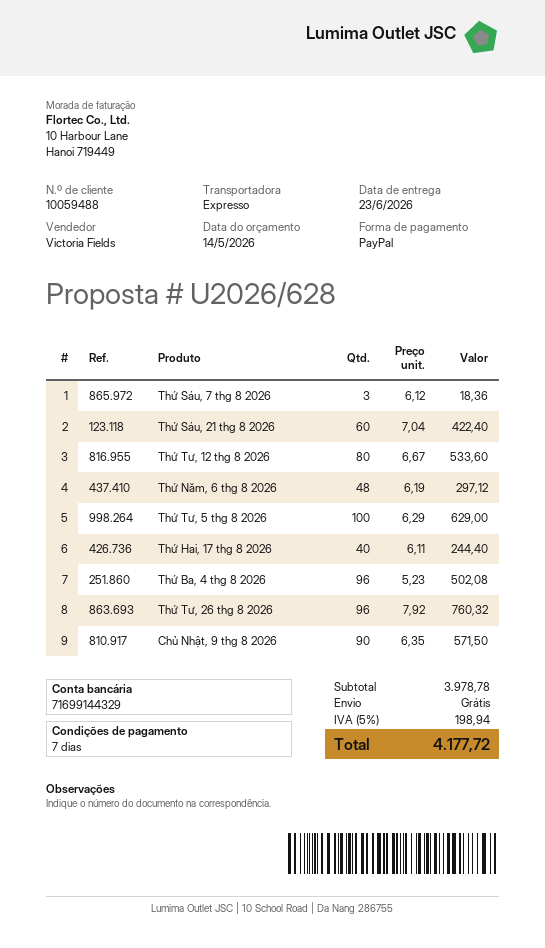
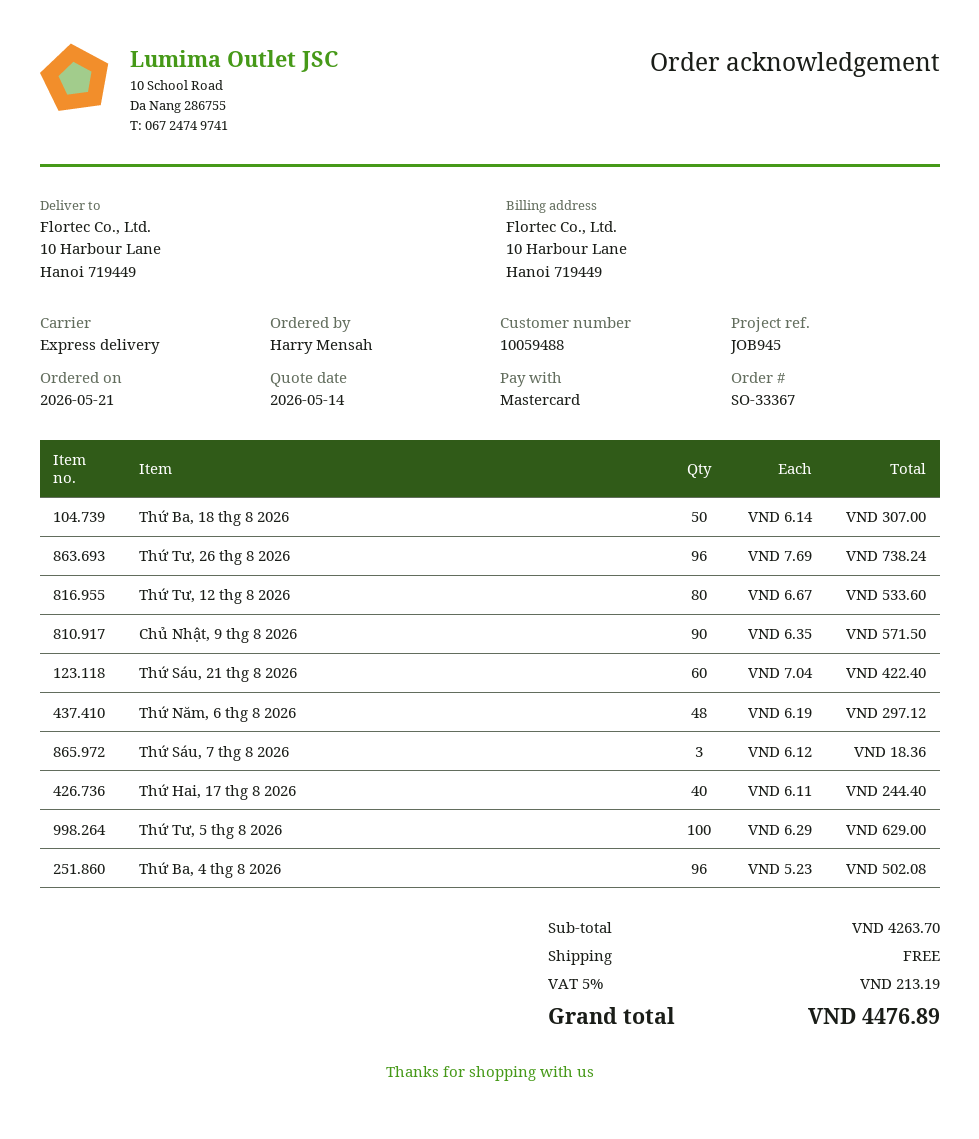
payment method: PayPal -> Mastercard
Thứ Tư, 26 thg 8 2026: 96 x 7.92 = 760.32 -> 96 x 7.69 = 738.24
Thứ Ba, 18 thg 8 2026: none -> 50 x 6.14 = 307.00
subtotal: 3978.78 -> 4263.70
tax: 5% = 198.94 -> 5% = 213.19
total: 4177.72 -> 4476.89

